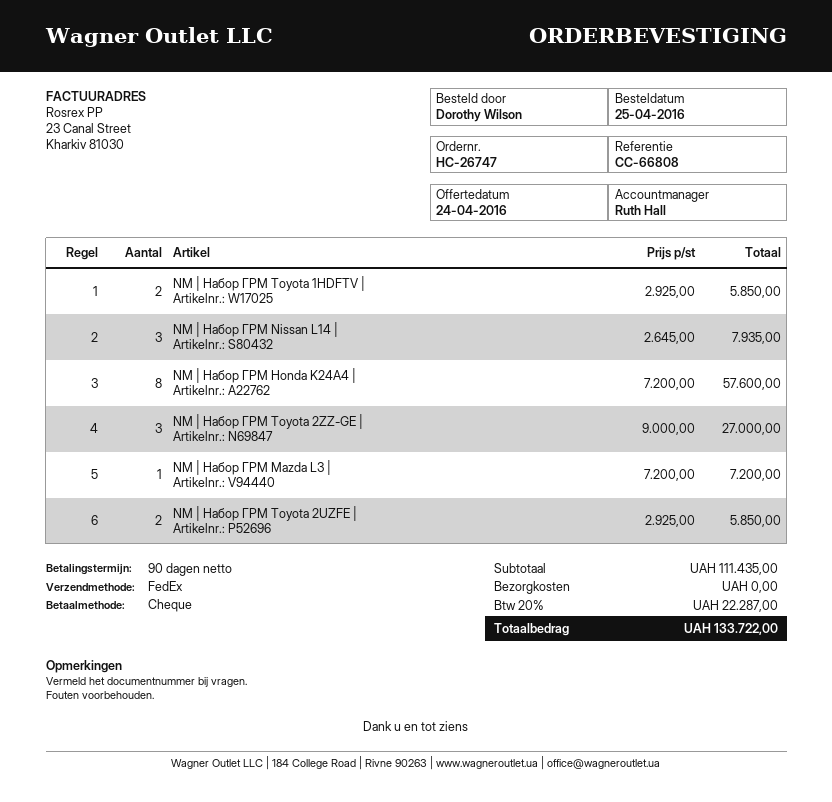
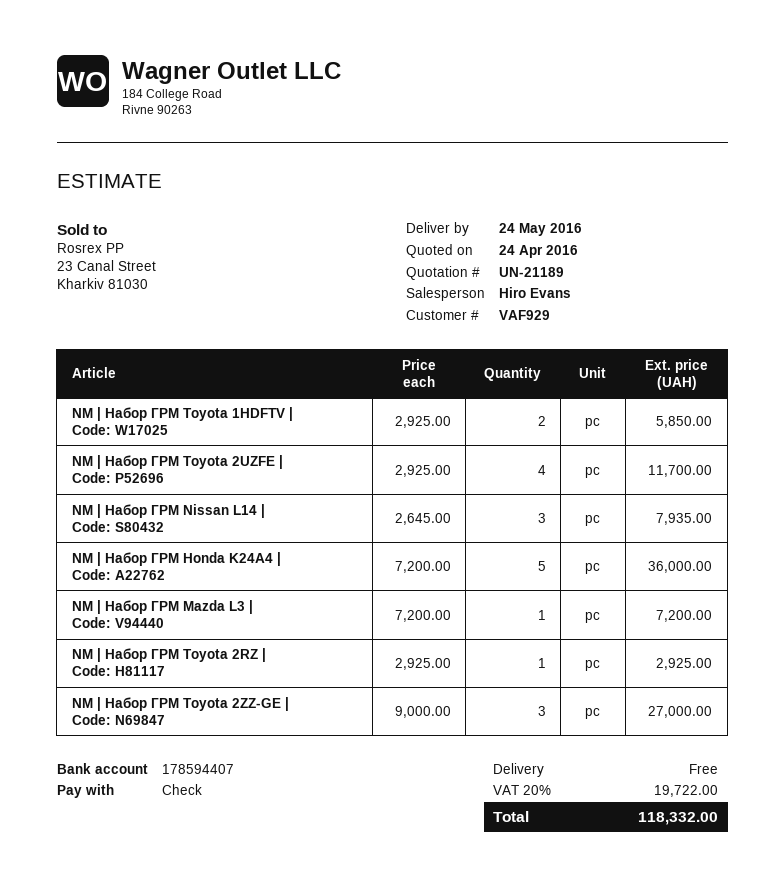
sales rep: Ruth Hall -> Hiro Evans
NM | Набор ГРМ Honda K24A4 |: 8 x 7200.00 = 57600.00 -> 5 x 7200.00 = 36000.00
NM | Набор ГРМ Toyota 2UZFE |: 2 x 2925.00 = 5850.00 -> 4 x 2925.00 = 11700.00
NM | Набор ГРМ Toyota 2RZ |: none -> 1 x 2925.00 = 2925.00
tax: 20% = 22287.00 -> 20% = 19722.00
total: 133722.00 -> 118332.00

